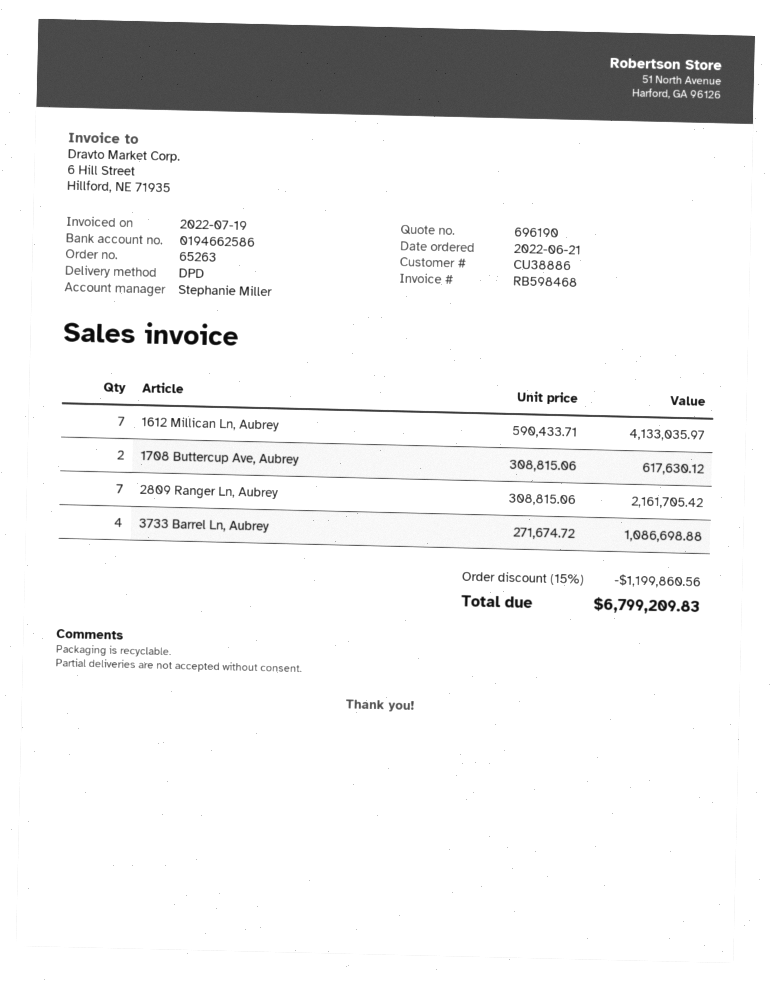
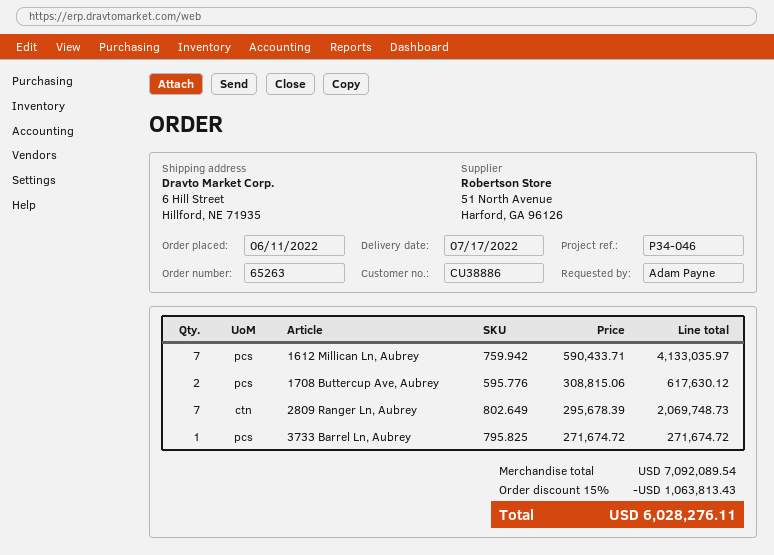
order date: 2022-06-21 -> 2022-06-11
2809 Ranger Ln, Aubrey: 7 x 308815.06 = 2161705.42 -> 7 x 295678.39 = 2069748.73
3733 Barrel Ln, Aubrey: 4 x 271674.72 = 1086698.88 -> 1 x 271674.72 = 271674.72
discount: 15% = 1199860.56 -> 15% = 1063813.43
total: 6799209.83 -> 6028276.11

